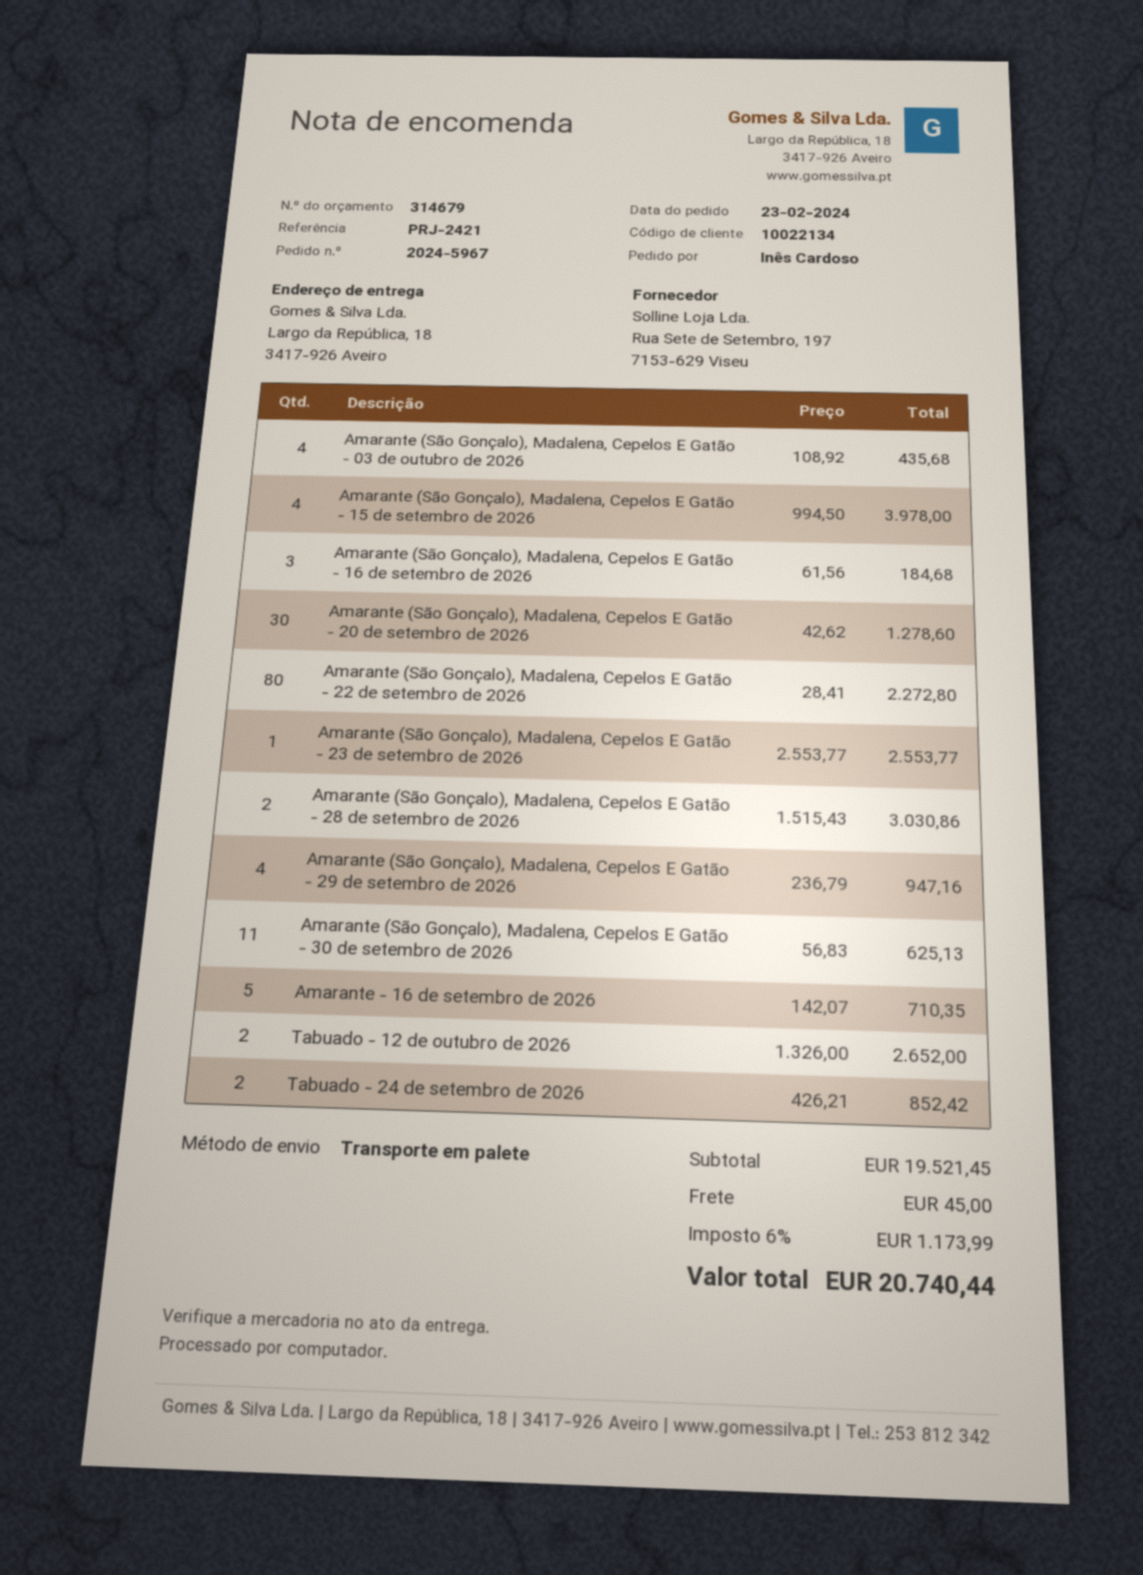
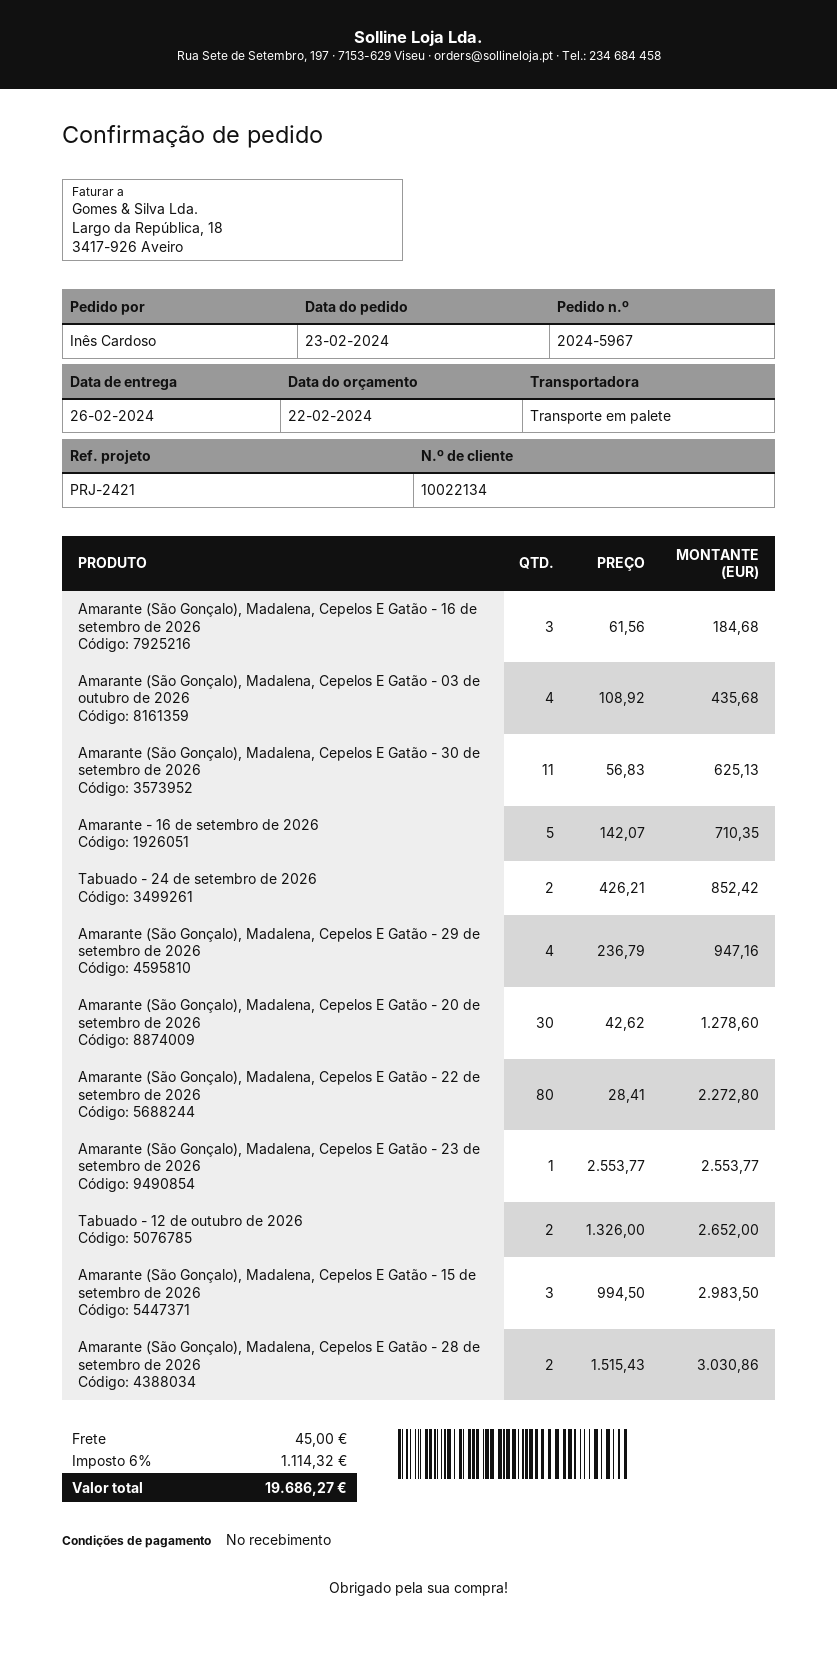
Amarante (São Gonçalo), Madalena, Cepelos E Gatão - 15 de setembro de 2026: 4 x 994.50 = 3978.00 -> 3 x 994.50 = 2983.50
tax: 6% = 1173.99 -> 6% = 1114.32
total: 20740.44 -> 19686.27

